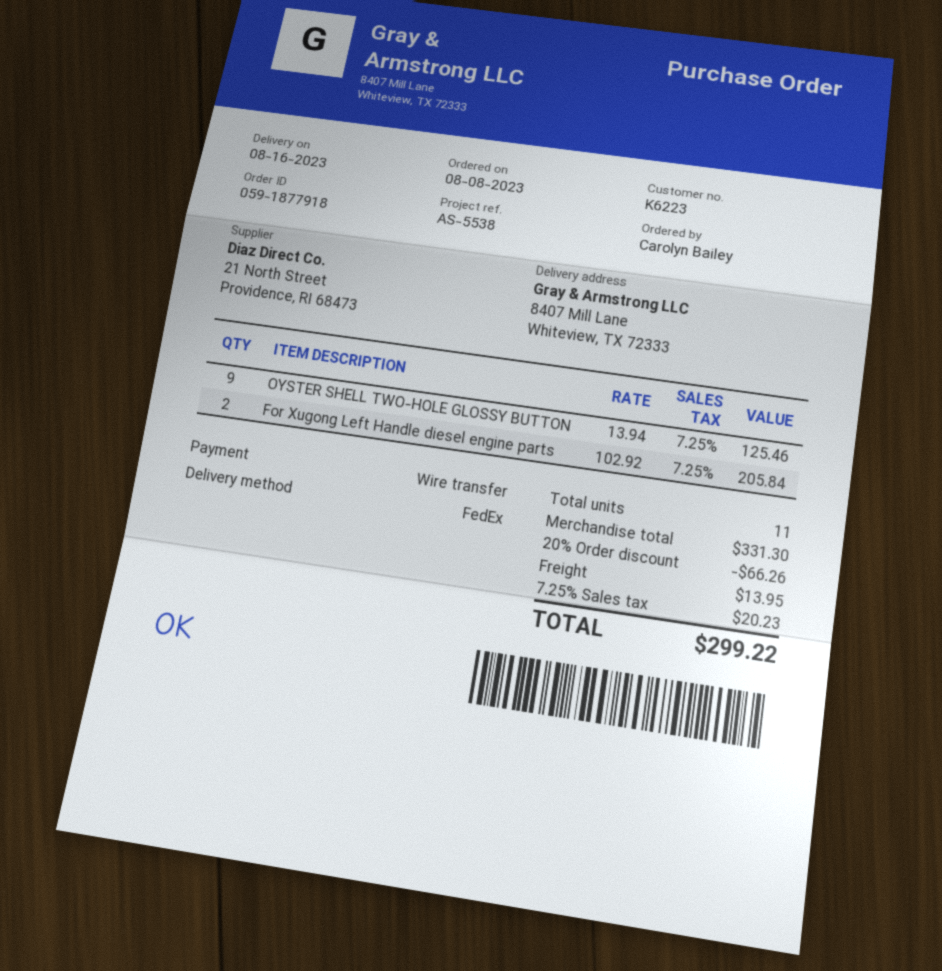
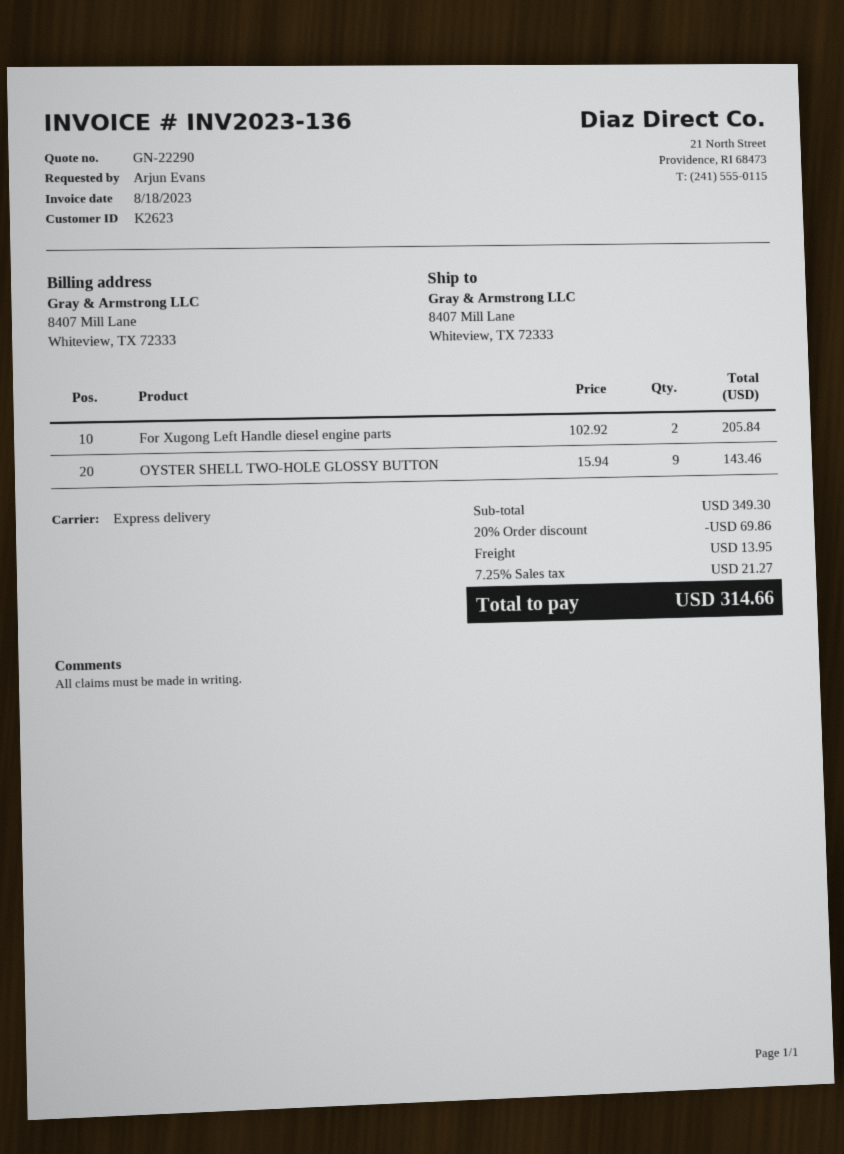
customer number: K6223 -> K2623
ordered by: Carolyn Bailey -> Arjun Evans
shipping method: FedEx -> express
OYSTER SHELL TWO-HOLE GLOSSY BUTTON: 9 x 13.94 = 125.46 -> 9 x 15.94 = 143.46
subtotal: 331.30 -> 349.30
discount: 20% = 66.26 -> 20% = 69.86
tax: 7.25% = 20.23 -> 7.25% = 21.27
total: 299.22 -> 314.66

